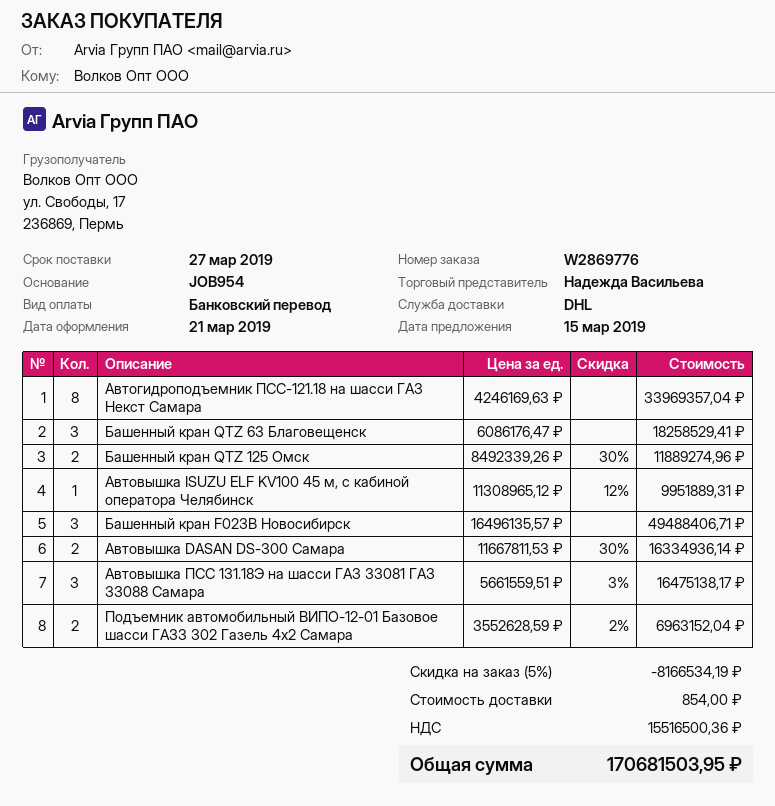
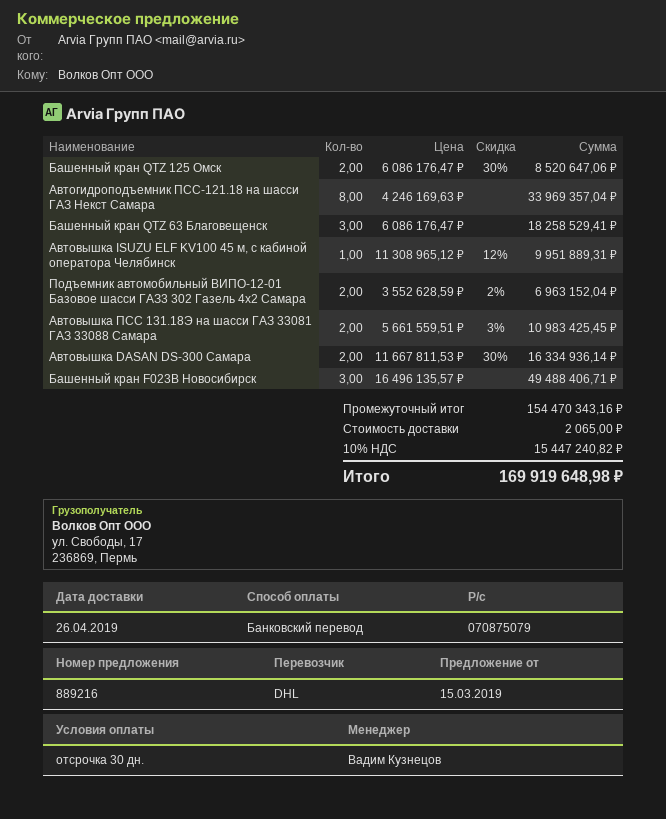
delivery date: 2019-03-27 -> 2019-04-26
sales rep: Надежда Васильева -> Вадим Кузнецов
Башенный кран QTZ 125 Омск: 2 x 8492339.26 - 30% = 11889274.96 -> 2 x 6086176.47 - 30% = 8520647.06
Автовышка ПСС 131.18Э на шасси ГАЗ 33081 ГАЗ 33088 Самара: 3 x 5661559.51 - 3% = 16475138.17 -> 2 x 5661559.51 - 3% = 10983425.45
discount: 5% = 8166534.19 -> none
shipping: 854.00 -> 2065.00
tax: 15516500.36 -> 15447240.82
total: 170681503.95 -> 169919648.98

